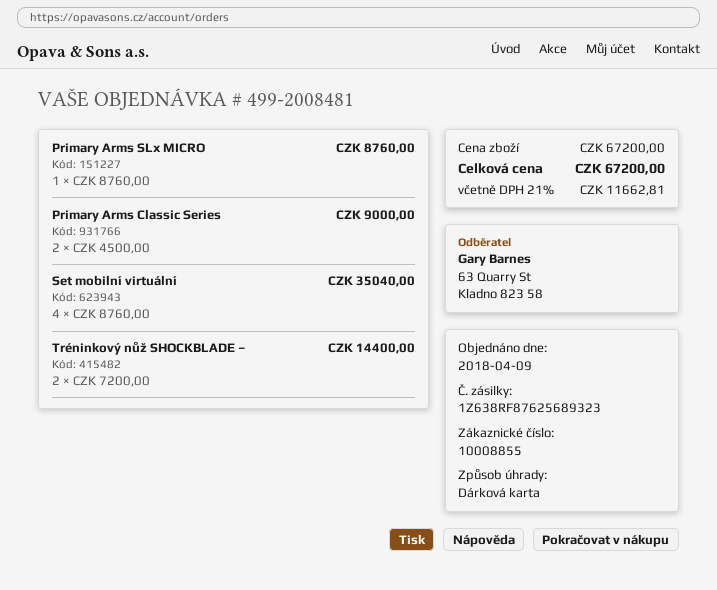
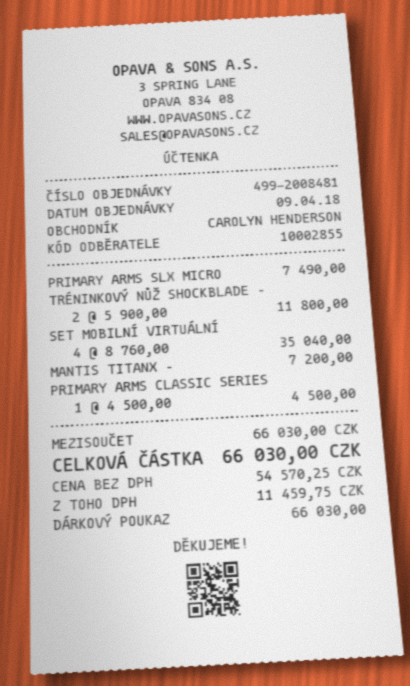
customer number: 10008855 -> 10002855
Primary Arms SLx MICRO: 1 x 8760.00 = 8760.00 -> 1 x 7490.00 = 7490.00
Primary Arms Classic Series: 2 x 4500.00 = 9000.00 -> 1 x 4500.00 = 4500.00
Tréninkový nůž SHOCKBLADE –: 2 x 7200.00 = 14400.00 -> 2 x 5900.00 = 11800.00
MANTIS TITANX –: none -> 1 x 7200.00 = 7200.00
subtotal: 67200.00 -> 66030.00
tax: 11662.81 -> 11459.75
total: 67200.00 -> 66030.00

